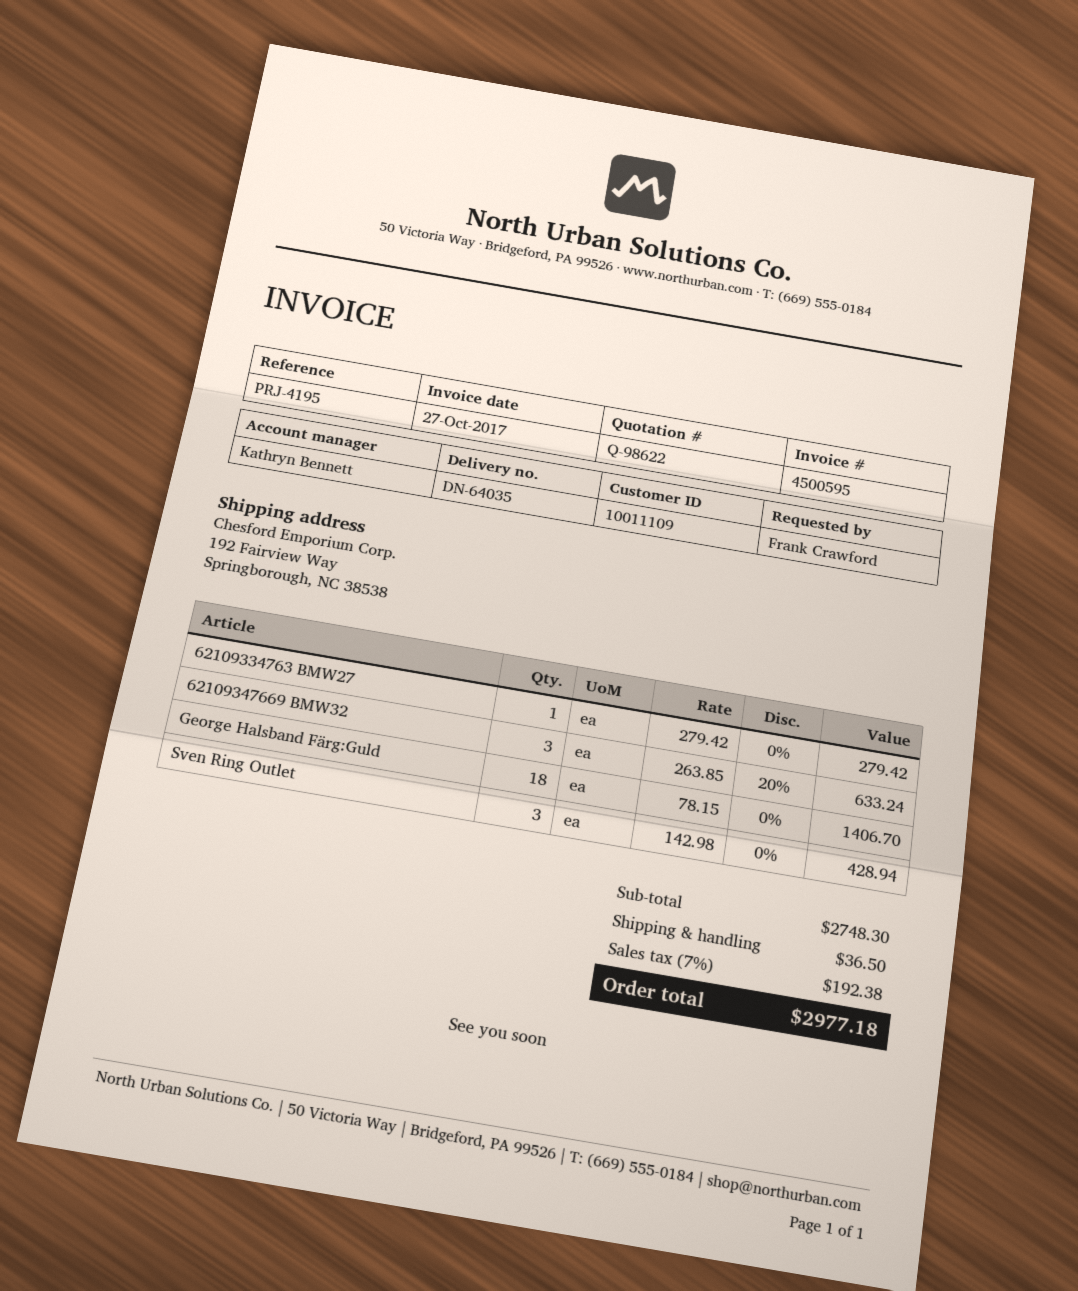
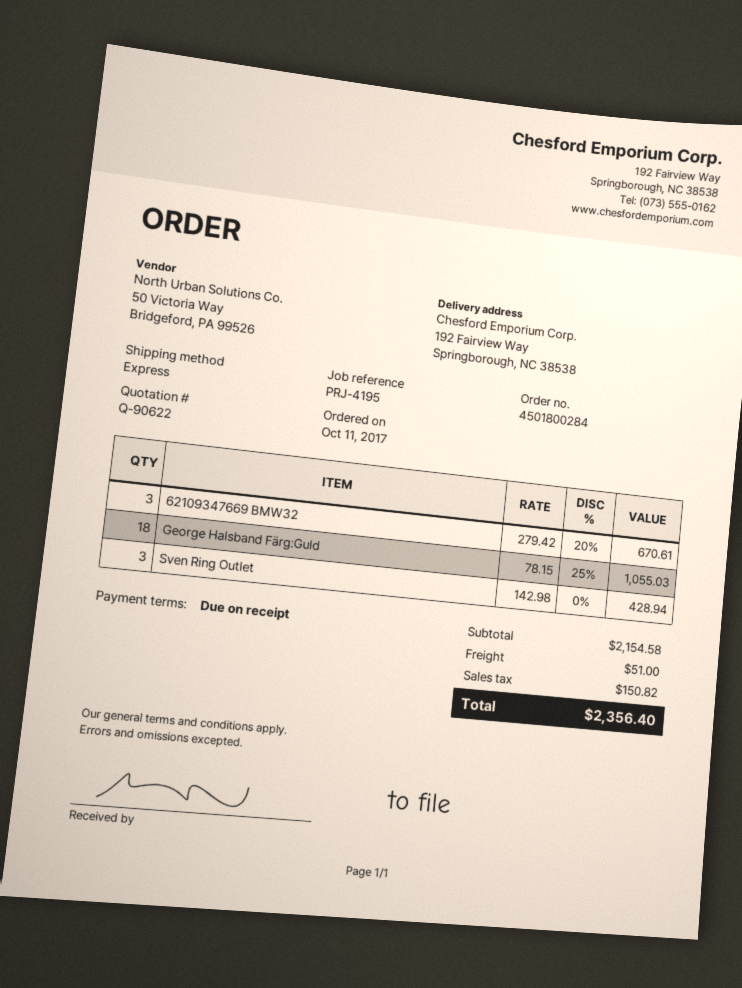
quote number: Q-98622 -> Q-90622
62109334763 BMW27: 1 x 279.42 = 279.42 -> none
62109347669 BMW32: 3 x 263.85 - 20% = 633.24 -> 3 x 279.42 - 20% = 670.61
George Halsband Färg:Guld: 18 x 78.15 = 1406.70 -> 18 x 78.15 - 25% = 1055.03
subtotal: 2748.30 -> 2154.58
shipping: 36.50 -> 51.00
tax: 192.38 -> 150.82
total: 2977.18 -> 2356.40

